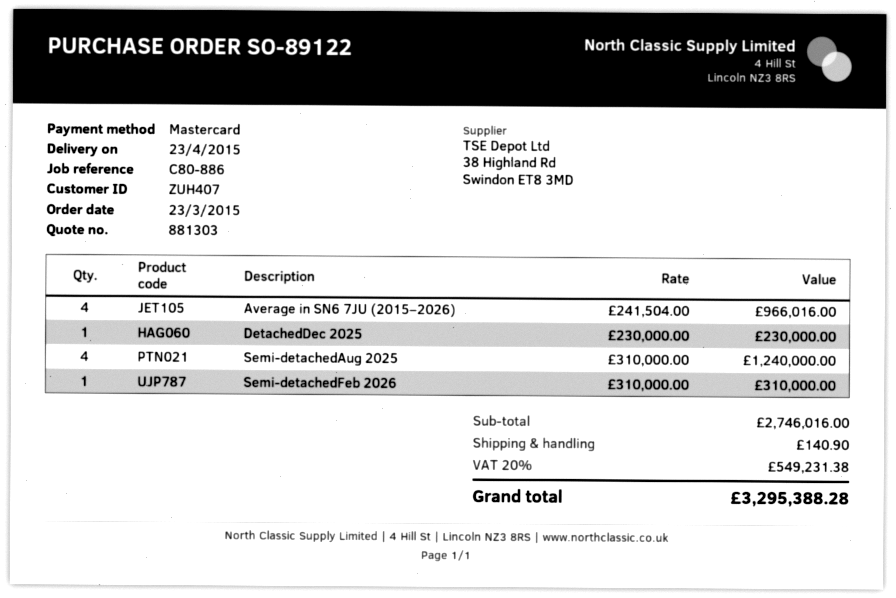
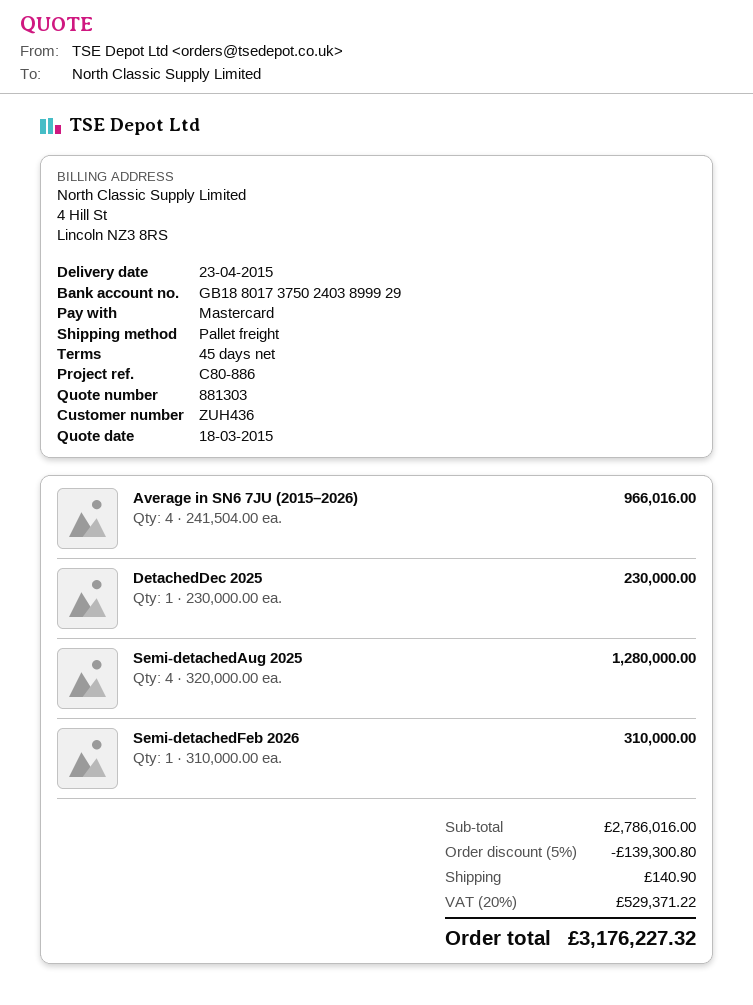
customer number: ZUH407 -> ZUH436
Semi-detachedAug 2025: 4 x 310000.00 = 1240000.00 -> 4 x 320000.00 = 1280000.00
subtotal: 2746016.00 -> 2786016.00
discount: none -> 5% = 139300.80
tax: 20% = 549231.38 -> 20% = 529371.22
total: 3295388.28 -> 3176227.32

